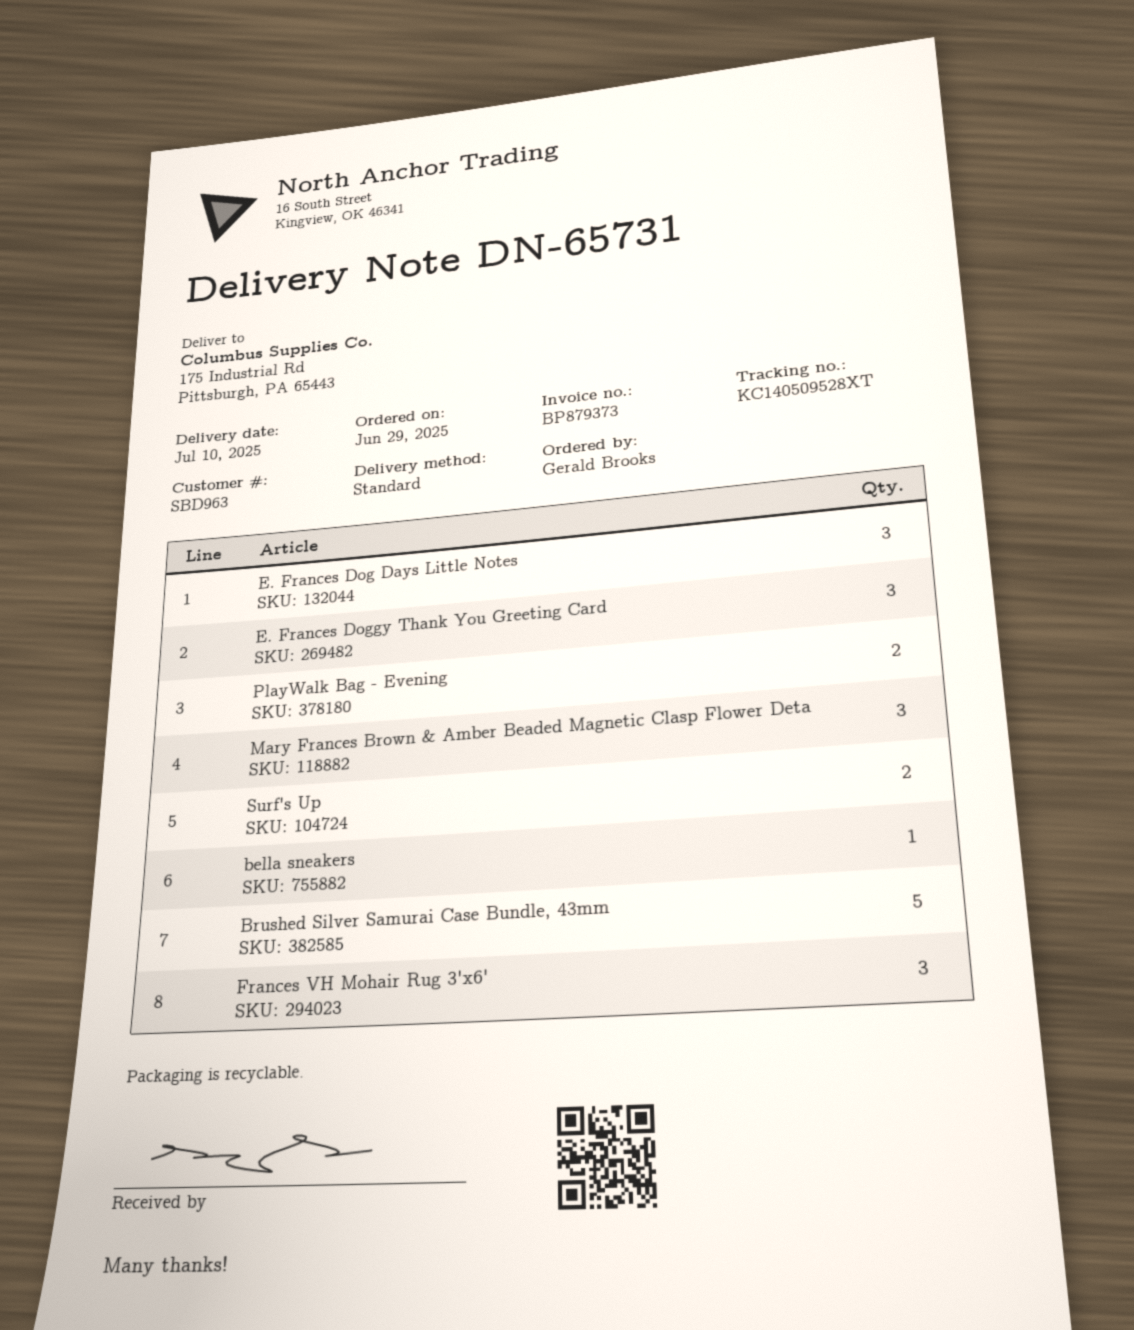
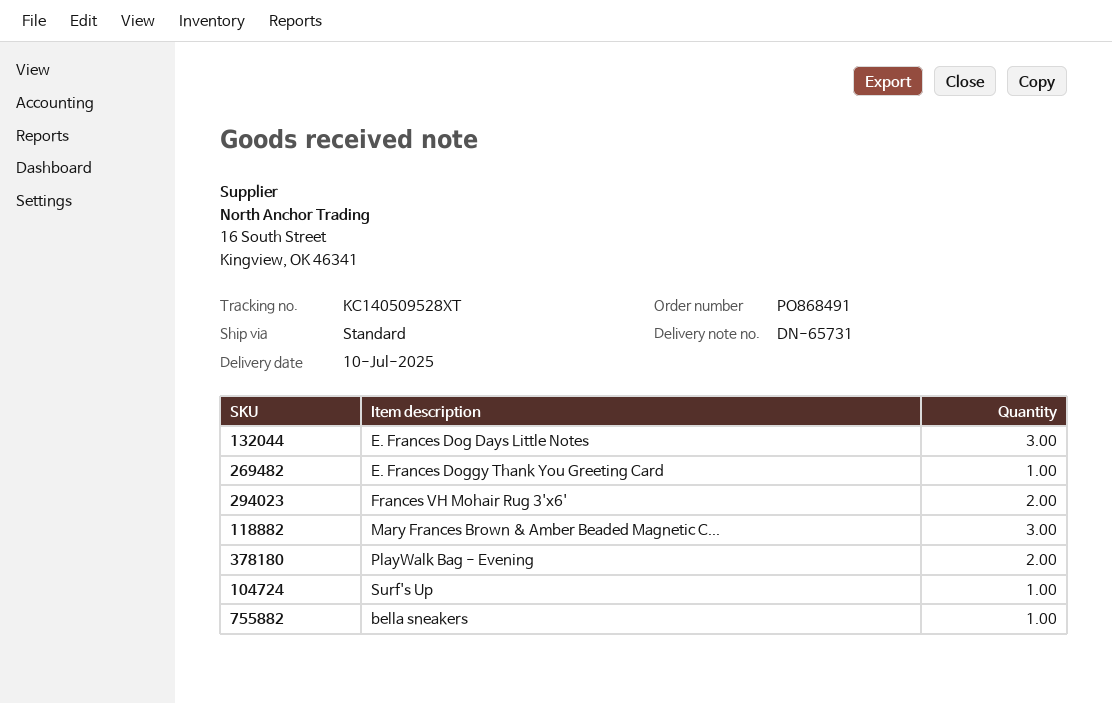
E. Frances Doggy Thank You Greeting Card: 3 -> 1
Surf's Up: 2 -> 1
Brushed Silver Samurai Case Bundle, 43mm: 5 -> none
Frances VH Mohair Rug 3'x6': 3 -> 2

